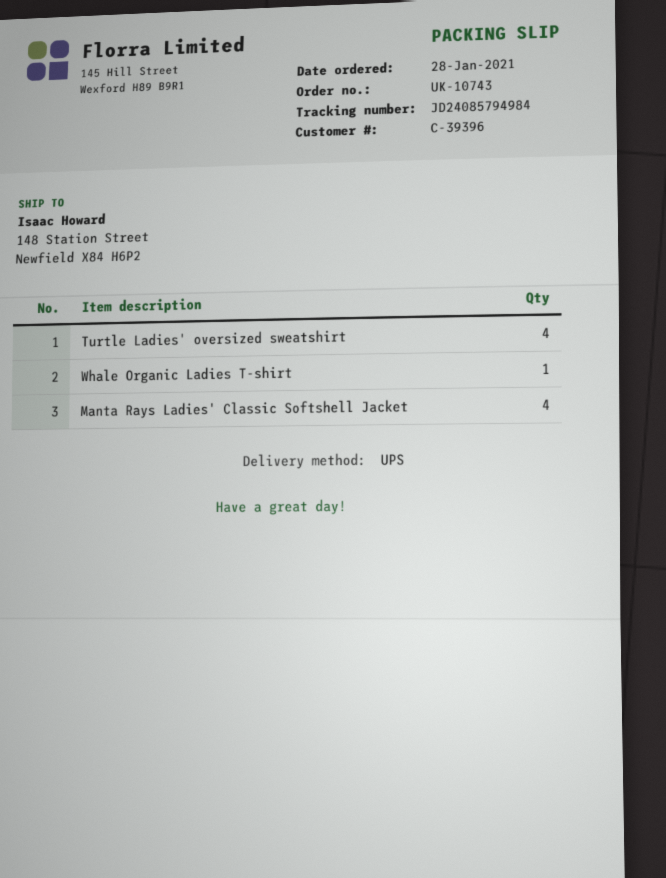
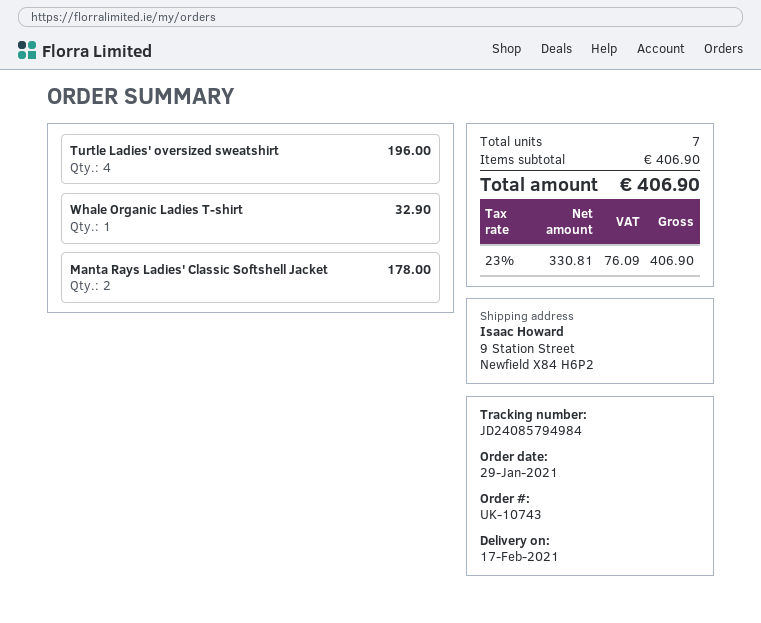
order date: 2021-01-28 -> 2021-01-29
ship to: 148 Station Street, Newfield X84 H6P2 -> 9 Station Street, Newfield X84 H6P2
Manta Rays Ladies' Classic Softshell Jacket: 4 -> 2

